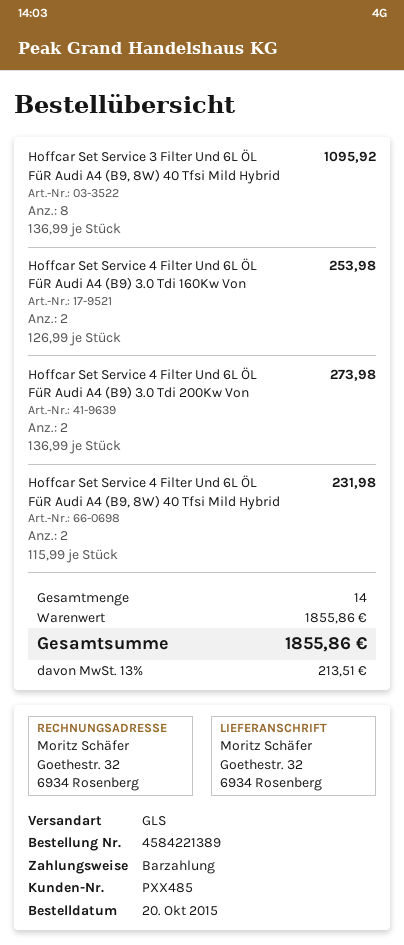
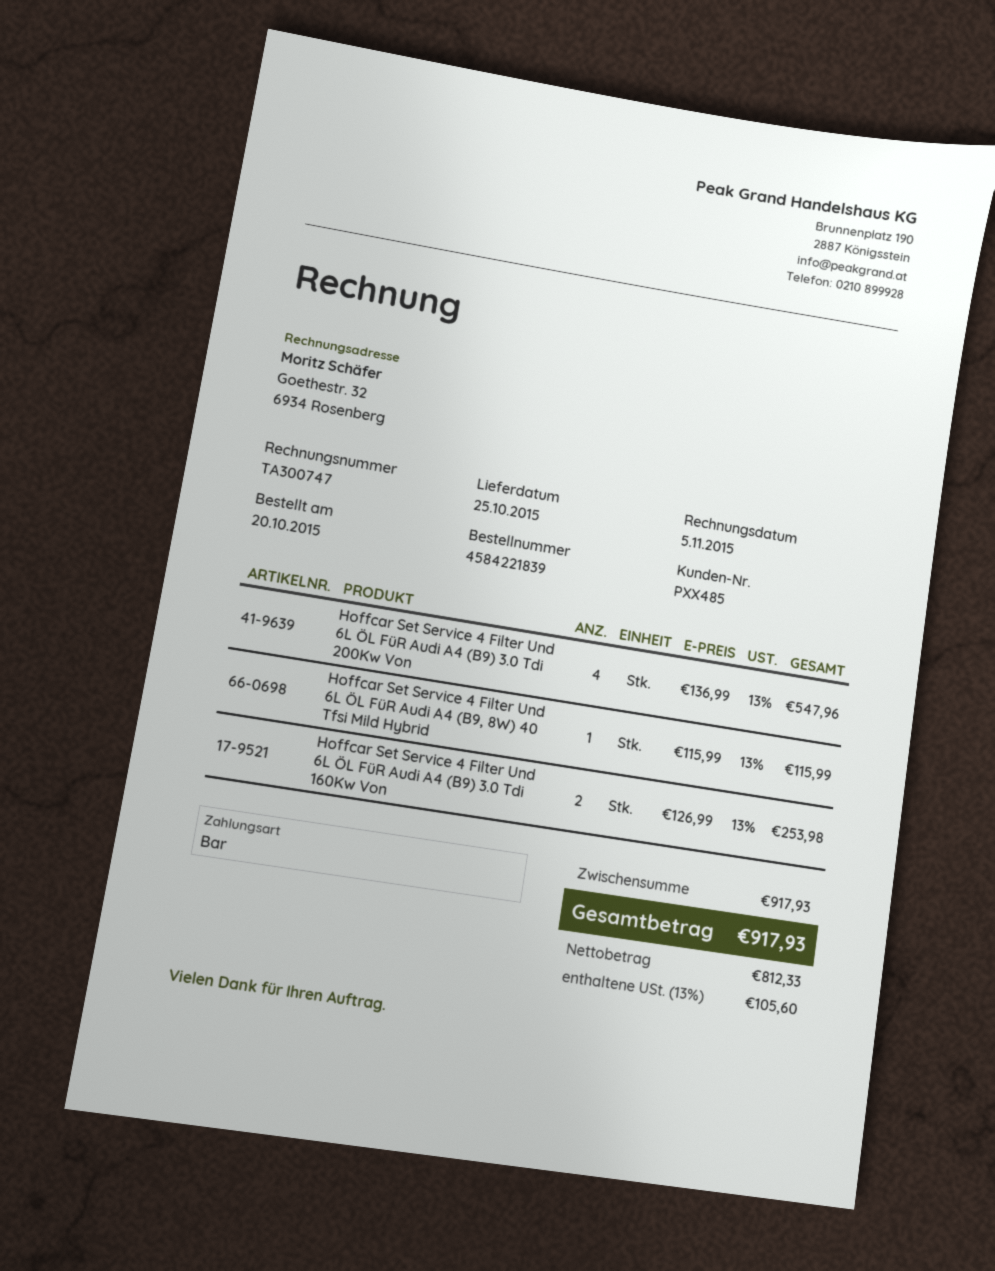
order number: 4584221389 -> 4584221839
Hoffcar Set Service 3 Filter Und 6L ÖL FüR Audi A4 (B9, 8W) 40 Tfsi Mild Hybrid: 8 x 136.99 = 1095.92 -> none
Hoffcar Set Service 4 Filter Und 6L ÖL FüR Audi A4 (B9) 3.0 Tdi 200Kw Von: 2 x 136.99 = 273.98 -> 4 x 136.99 = 547.96
Hoffcar Set Service 4 Filter Und 6L ÖL FüR Audi A4 (B9, 8W) 40 Tfsi Mild Hybrid: 2 x 115.99 = 231.98 -> 1 x 115.99 = 115.99
subtotal: 1855.86 -> 917.93
tax: 13% = 213.51 -> 13% = 105.60
total: 1855.86 -> 917.93

